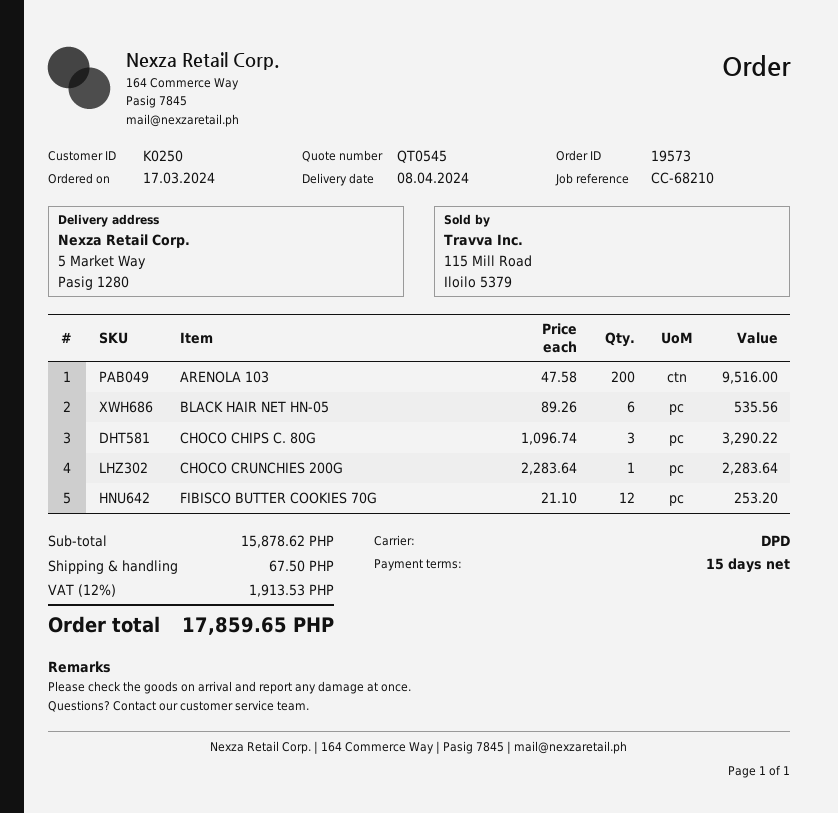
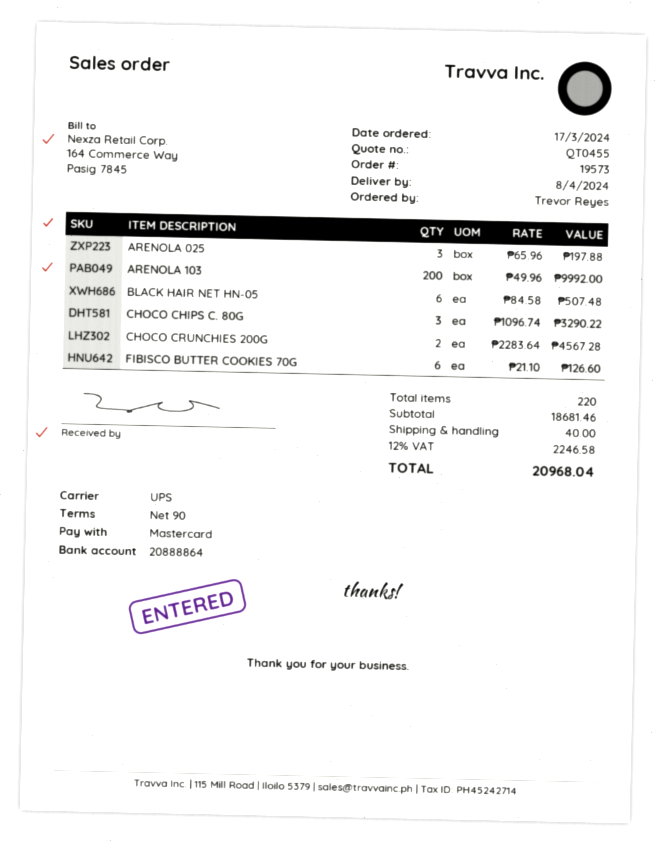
quote number: QT0545 -> QT0455
payment terms: 15 days -> 90 days
shipping method: DPD -> UPS
ARENOLA 103: 200 x 47.58 = 9516.00 -> 200 x 49.96 = 9992.00
BLACK HAIR NET HN-05: 6 x 89.26 = 535.56 -> 6 x 84.58 = 507.48
CHOCO CRUNCHIES 200G: 1 x 2283.64 = 2283.64 -> 2 x 2283.64 = 4567.28
FIBISCO BUTTER COOKIES 70G: 12 x 21.10 = 253.20 -> 6 x 21.10 = 126.60
ARENOLA 025: none -> 3 x 65.96 = 197.88
subtotal: 15878.62 -> 18681.46
shipping: 67.50 -> 40.00
tax: 12% = 1913.53 -> 12% = 2246.58
total: 17859.65 -> 20968.04

